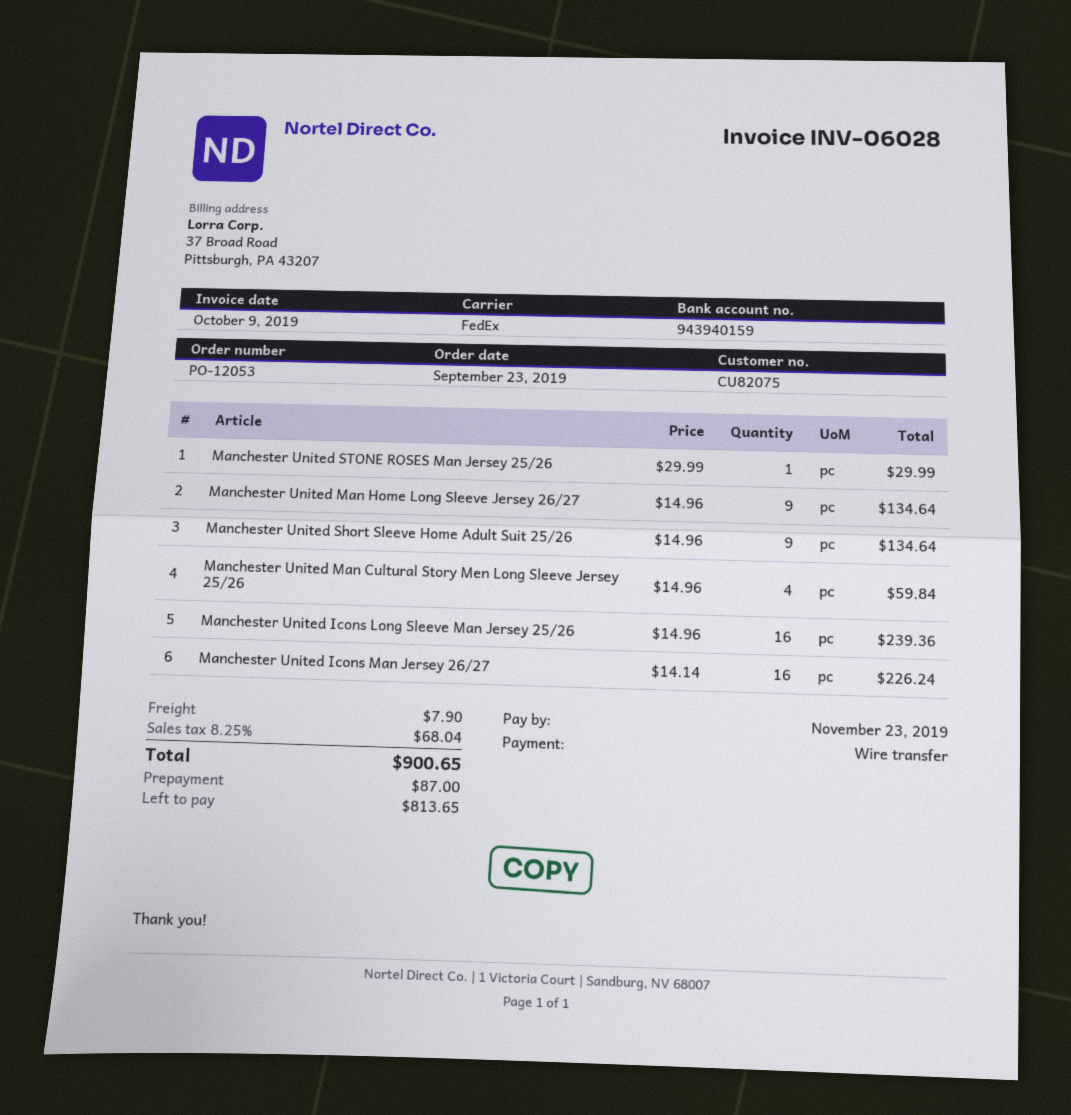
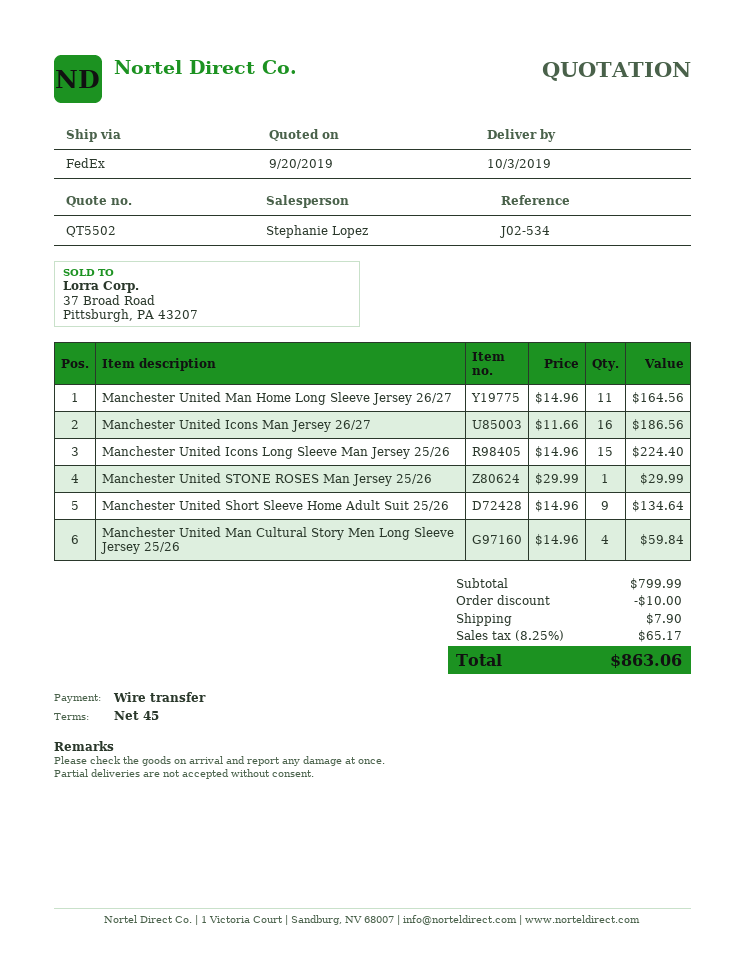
Manchester United Man Home Long Sleeve Jersey 26/27: 9 x 14.96 = 134.64 -> 11 x 14.96 = 164.56
Manchester United Icons Long Sleeve Man Jersey 25/26: 16 x 14.96 = 239.36 -> 15 x 14.96 = 224.40
Manchester United Icons Man Jersey 26/27: 16 x 14.14 = 226.24 -> 16 x 11.66 = 186.56
discount: none -> 10.00
tax: 8.25% = 68.04 -> 8.25% = 65.17
total: 900.65 -> 863.06

